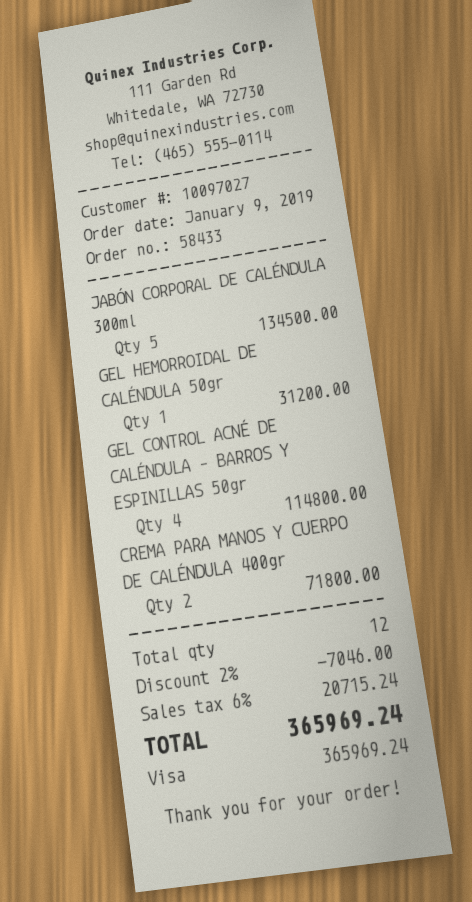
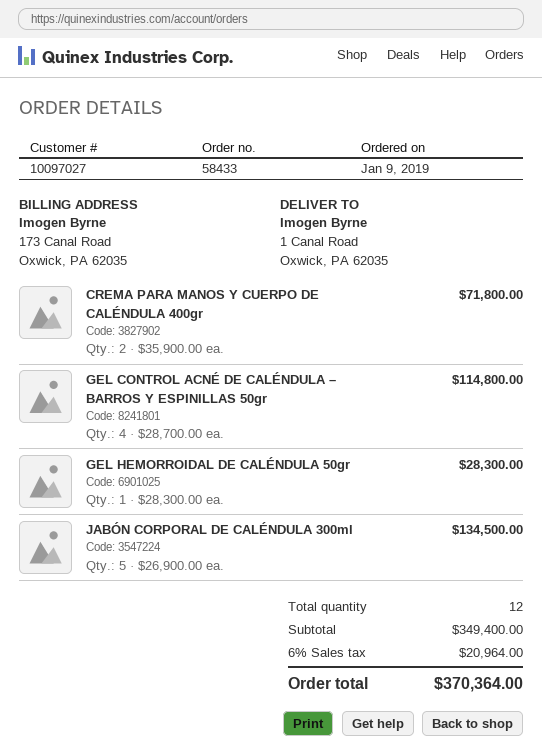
GEL HEMORROIDAL DE CALÉNDULA 50gr: 1 for 31200.00 -> 1 for 28300.00
discount: 2% = 7046.00 -> none
tax: 6% = 20715.24 -> 6% = 20964.00
total: 365969.24 -> 370364.00

